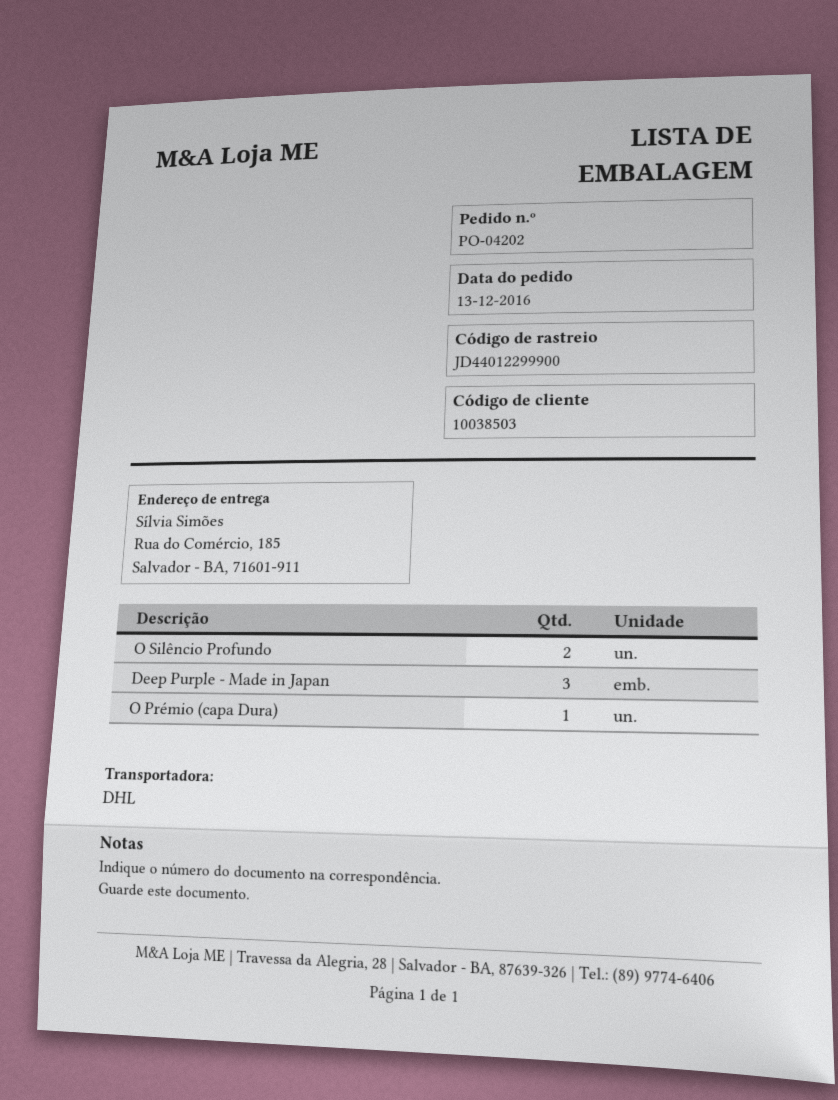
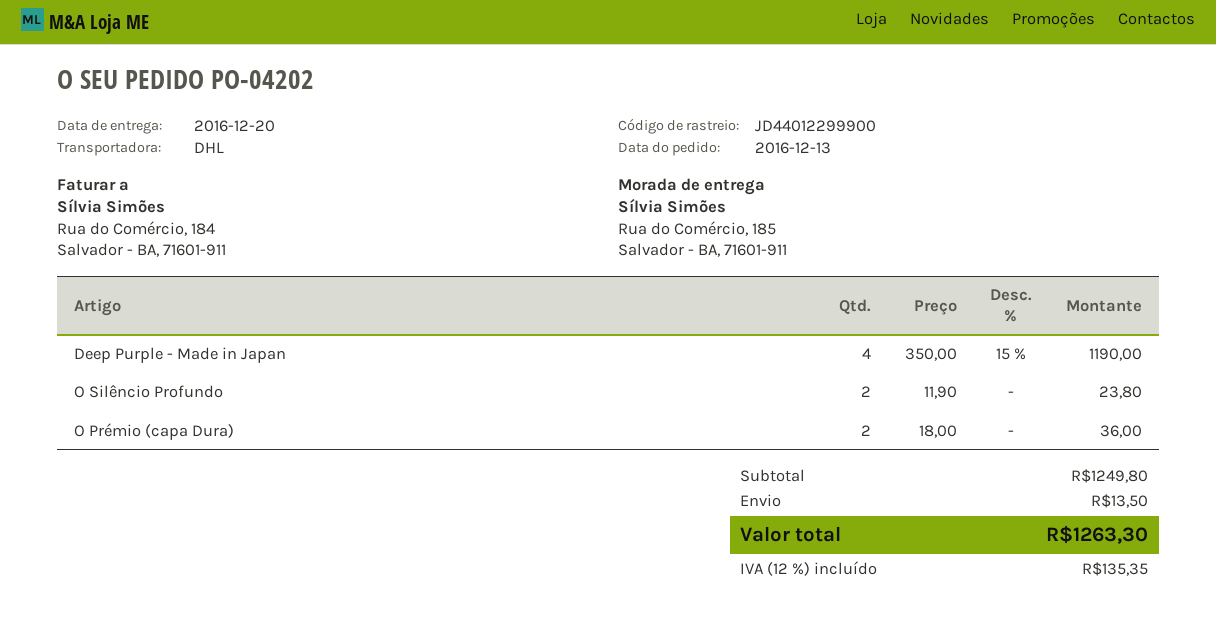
Deep Purple - Made in Japan: 3 -> 4
O Prémio (capa Dura): 1 -> 2

